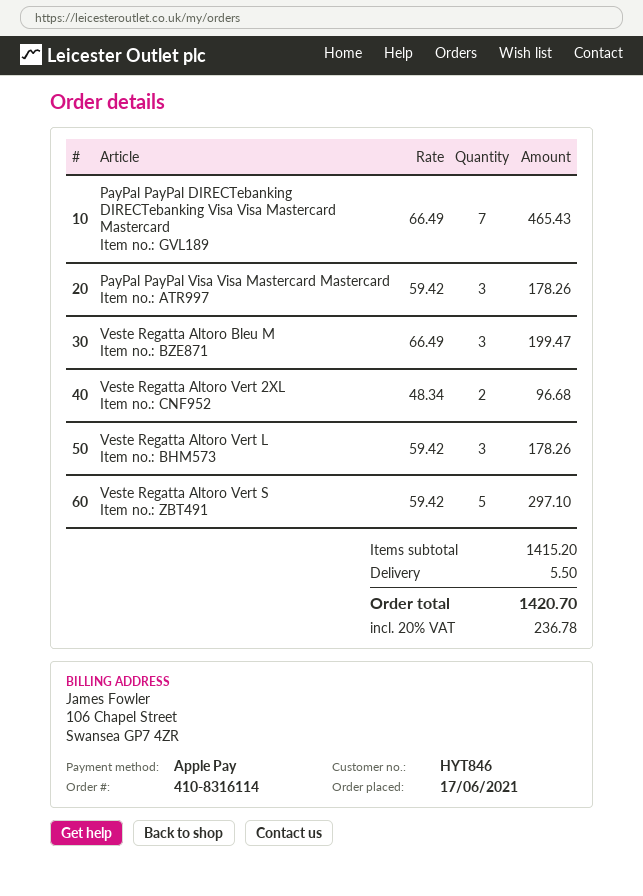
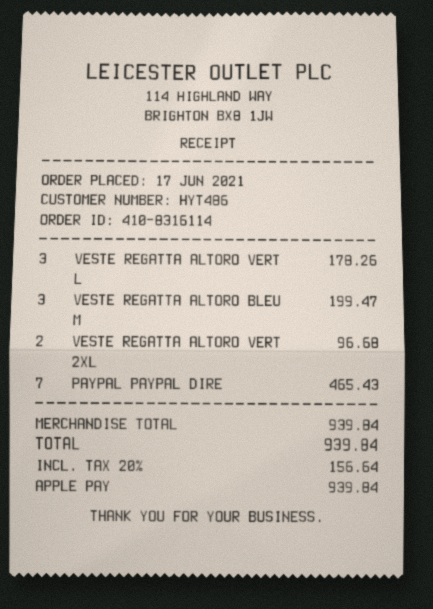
customer number: HYT846 -> HYT486
PayPal PayPal Visa Visa Mastercard Mastercard: 3 for 178.26 -> none
Veste Regatta Altoro Vert S: 5 for 297.10 -> none
subtotal: 1415.20 -> 939.84
shipping: 5.50 -> none
tax: 20% = 236.78 -> 20% = 156.64
total: 1420.70 -> 939.84

